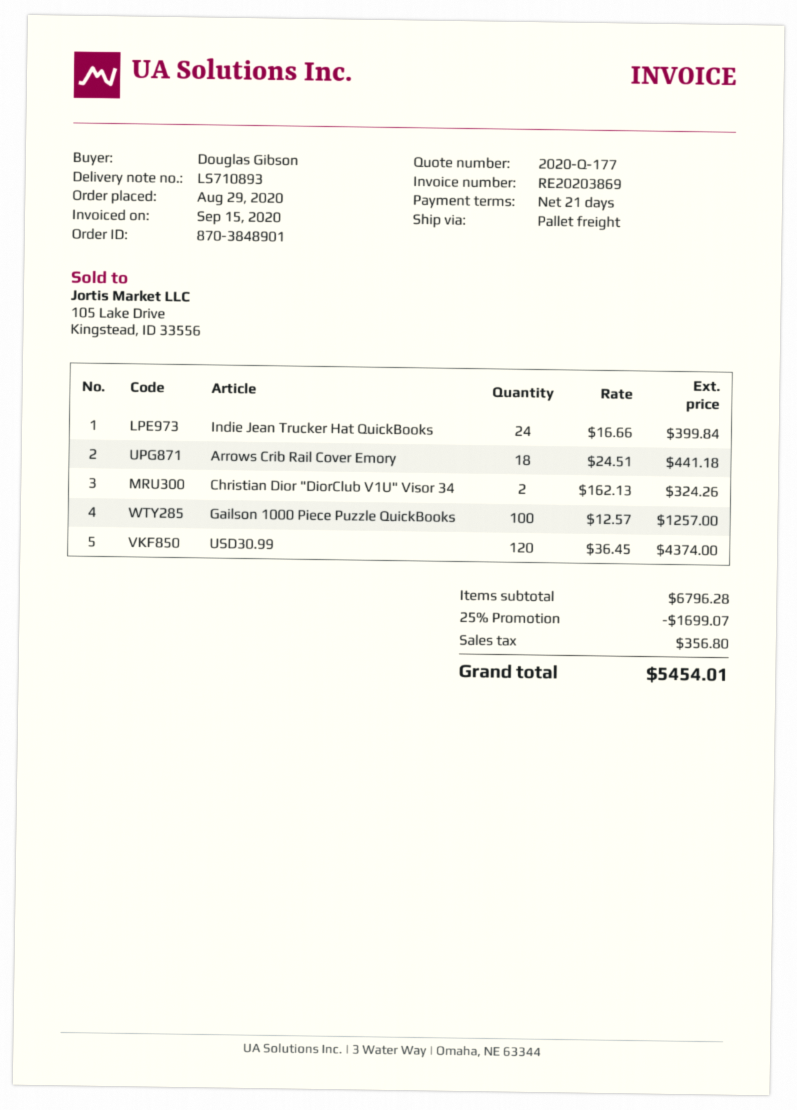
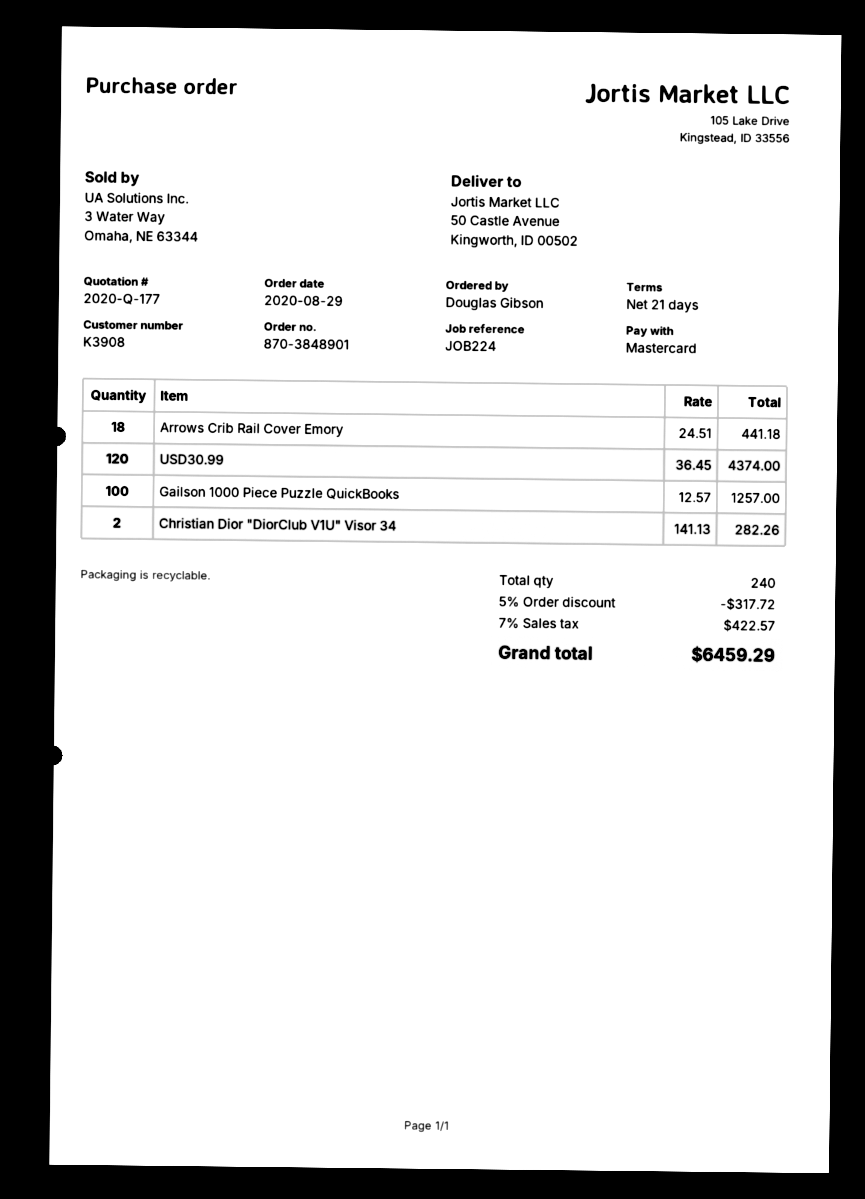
Indie Jean Trucker Hat QuickBooks: 24 x 16.66 = 399.84 -> none
Christian Dior "DiorClub V1U" Visor 34: 2 x 162.13 = 324.26 -> 2 x 141.13 = 282.26
discount: 25% = 1699.07 -> 5% = 317.72
tax: 356.80 -> 422.57
total: 5454.01 -> 6459.29

